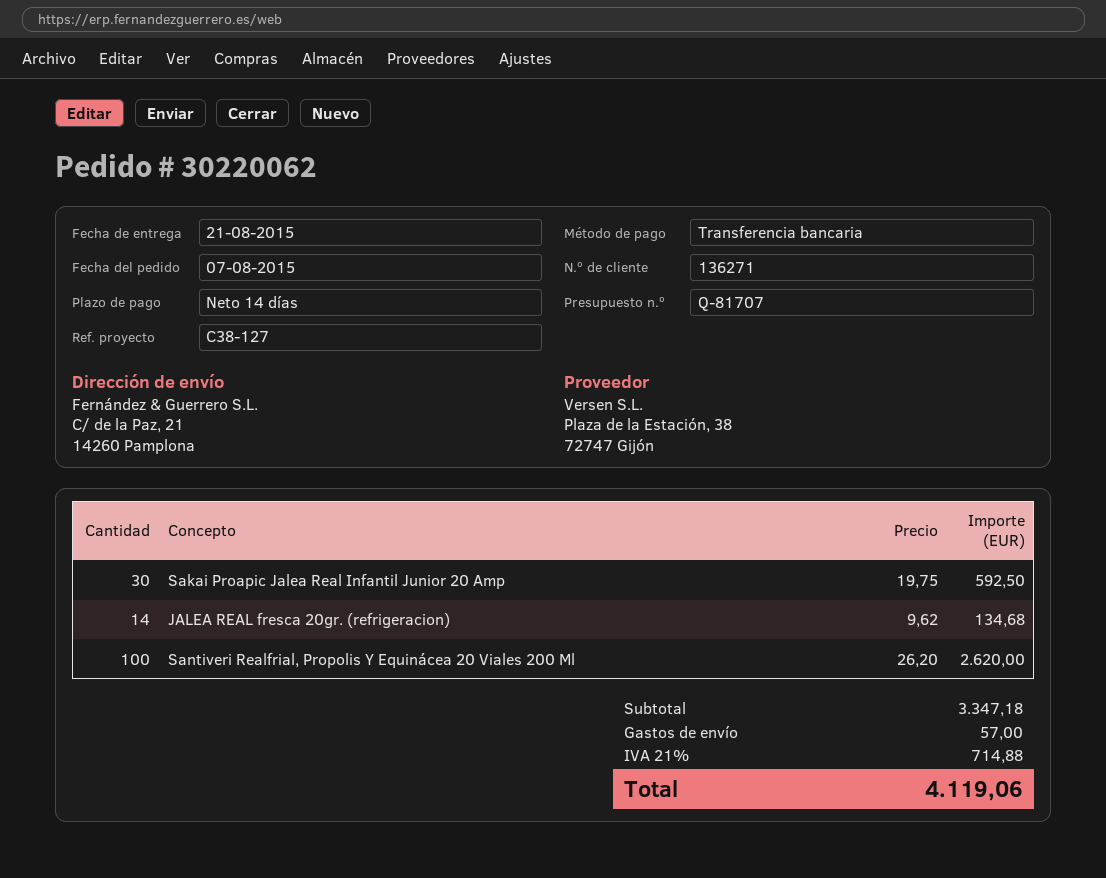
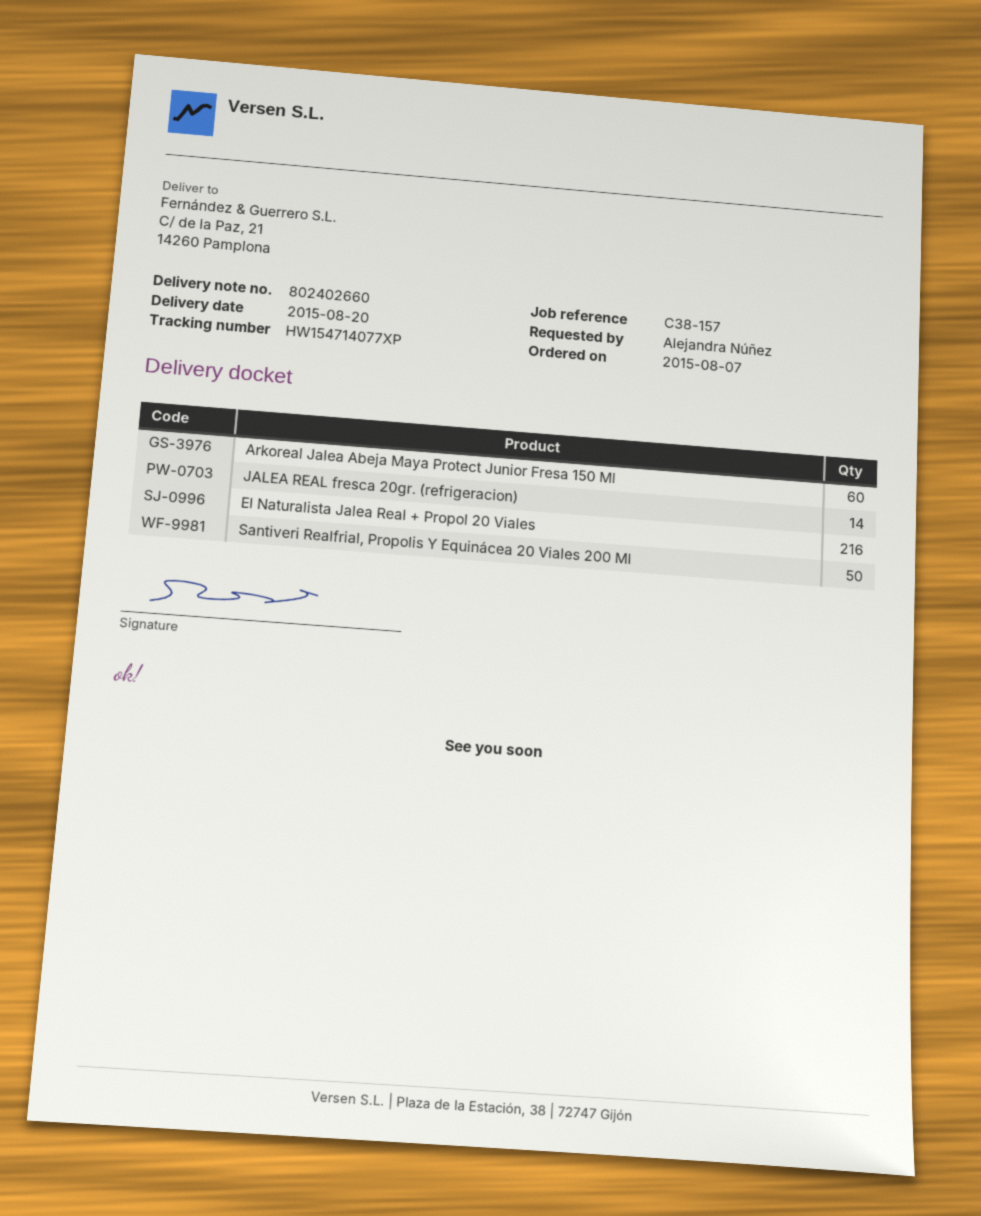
delivery date: 2015-08-21 -> 2015-08-20
reference: C38-127 -> C38-157
Sakai Proapic Jalea Real Infantil Junior 20 Amp: 30 -> none
Santiveri Realfrial, Propolis Y Equinácea 20 Viales 200 Ml: 100 -> 50
Arkoreal Jalea Abeja Maya Protect Junior Fresa 150 Ml: none -> 60
El Naturalista Jalea Real + Propol 20 Viales: none -> 216

